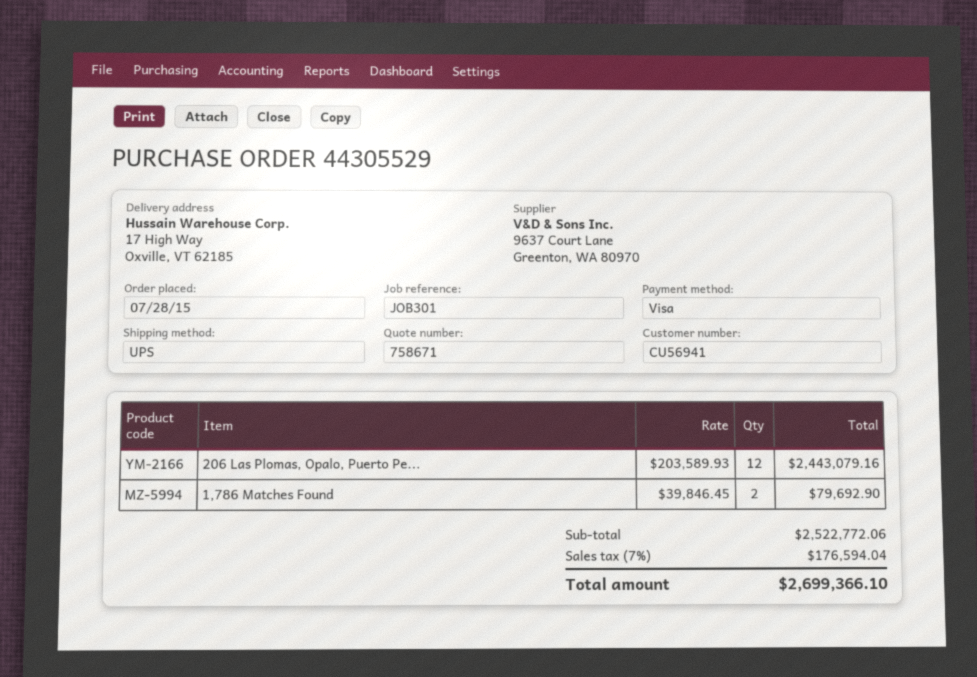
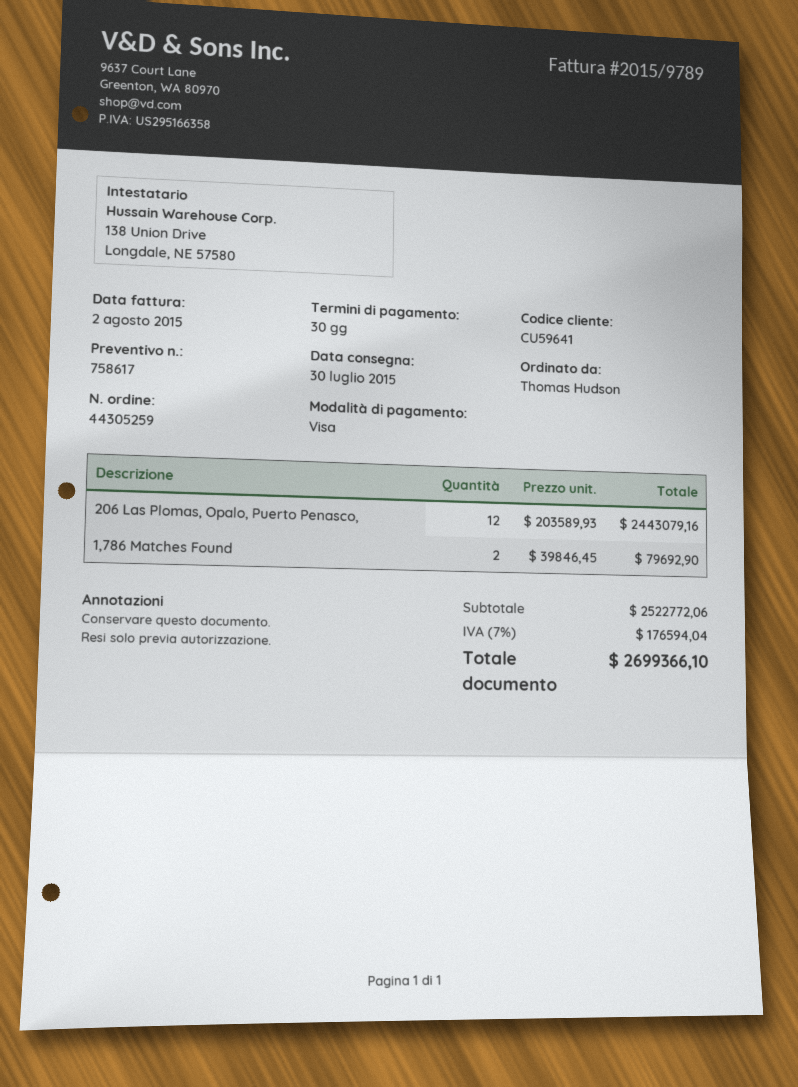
quote number: 758671 -> 758617
order number: 44305529 -> 44305259
customer number: CU56941 -> CU59641

